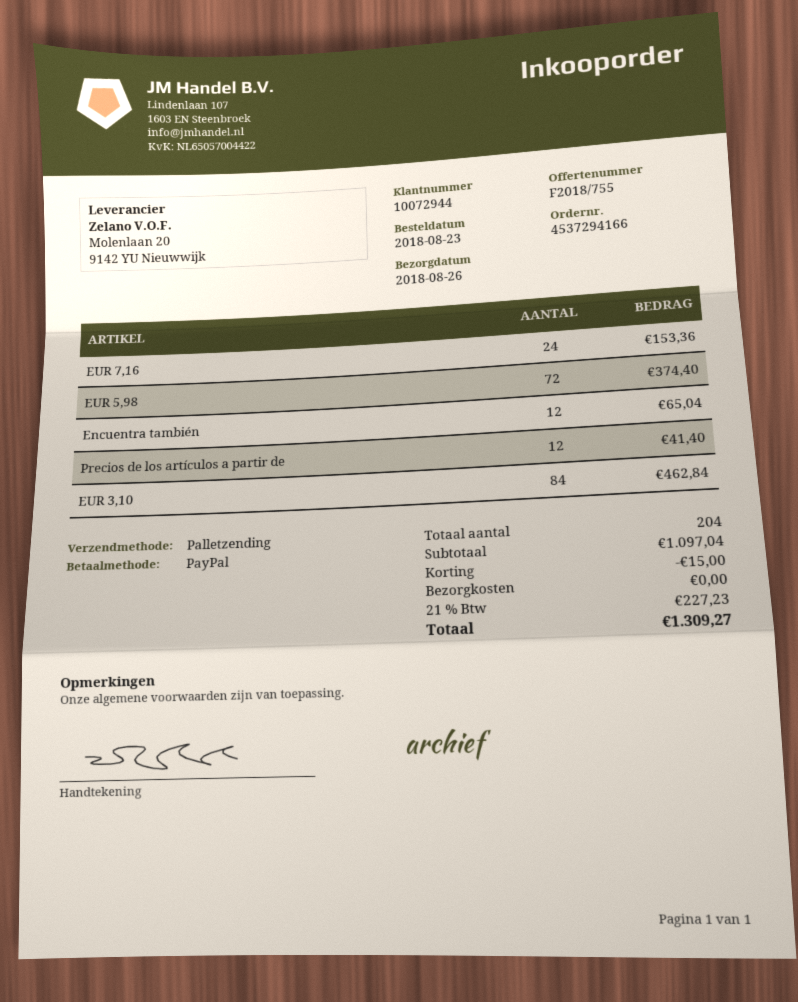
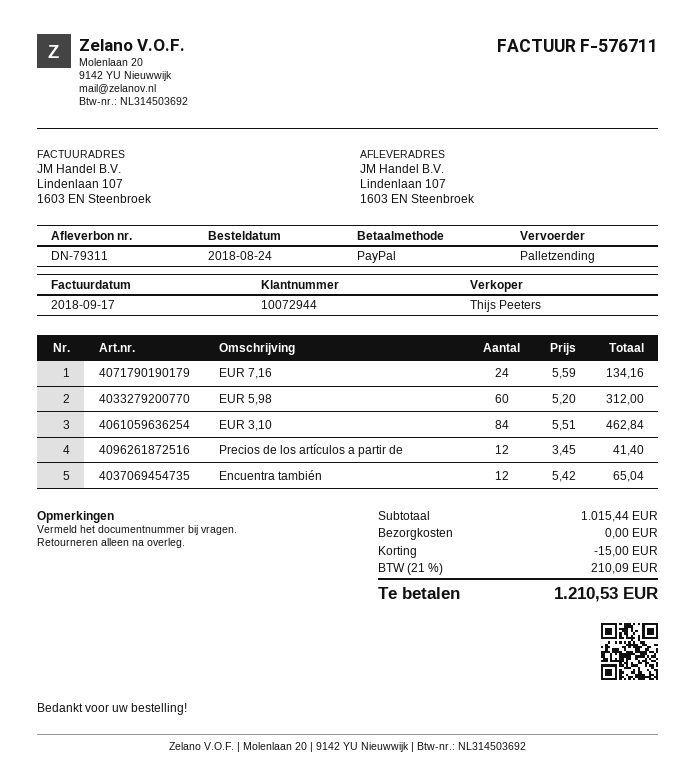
order date: 2018-08-23 -> 2018-08-24
EUR 7,16: 24 for 153.36 -> 24 for 134.16
EUR 5,98: 72 for 374.40 -> 60 for 312.00
subtotal: 1097.04 -> 1015.44
tax: 21% = 227.23 -> 21% = 210.09
total: 1309.27 -> 1210.53

